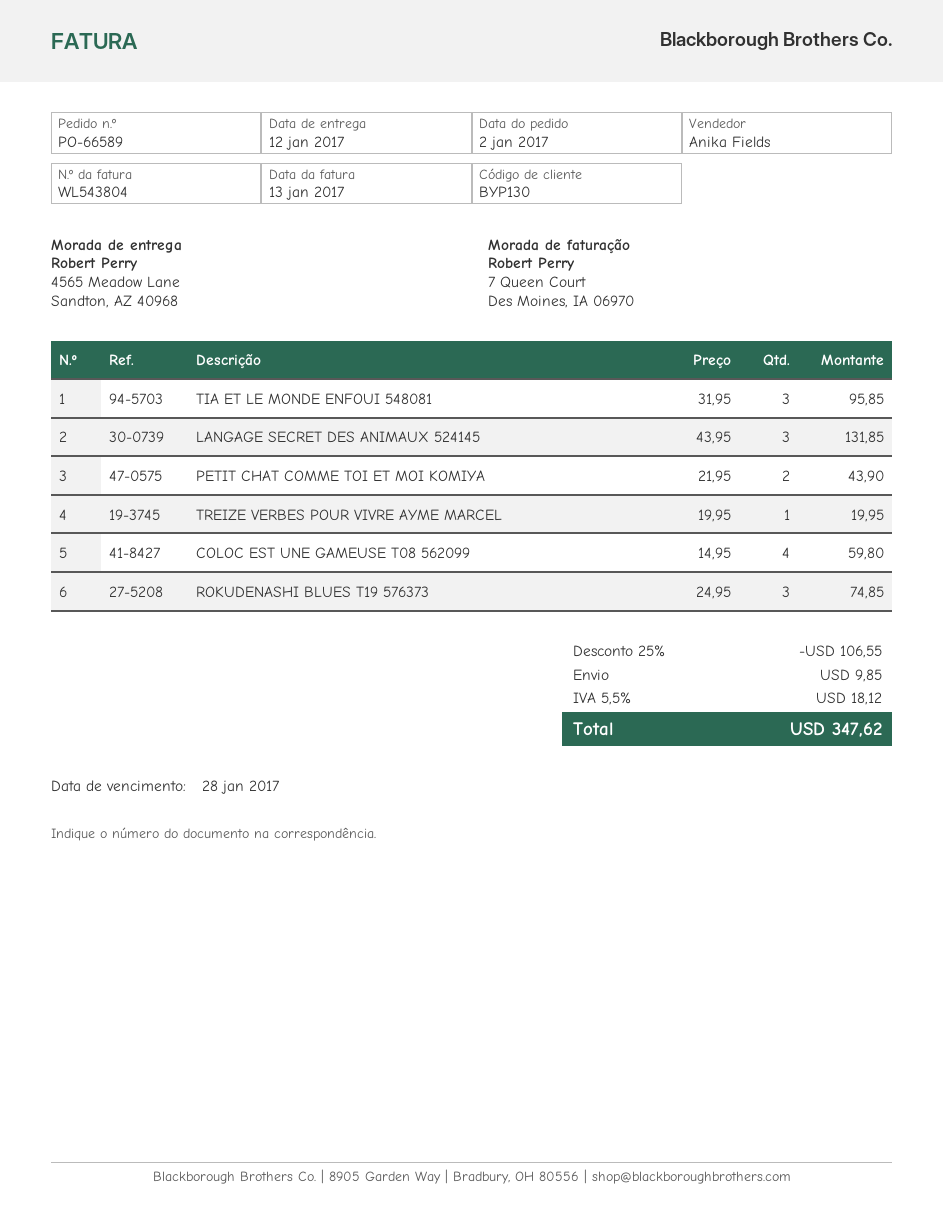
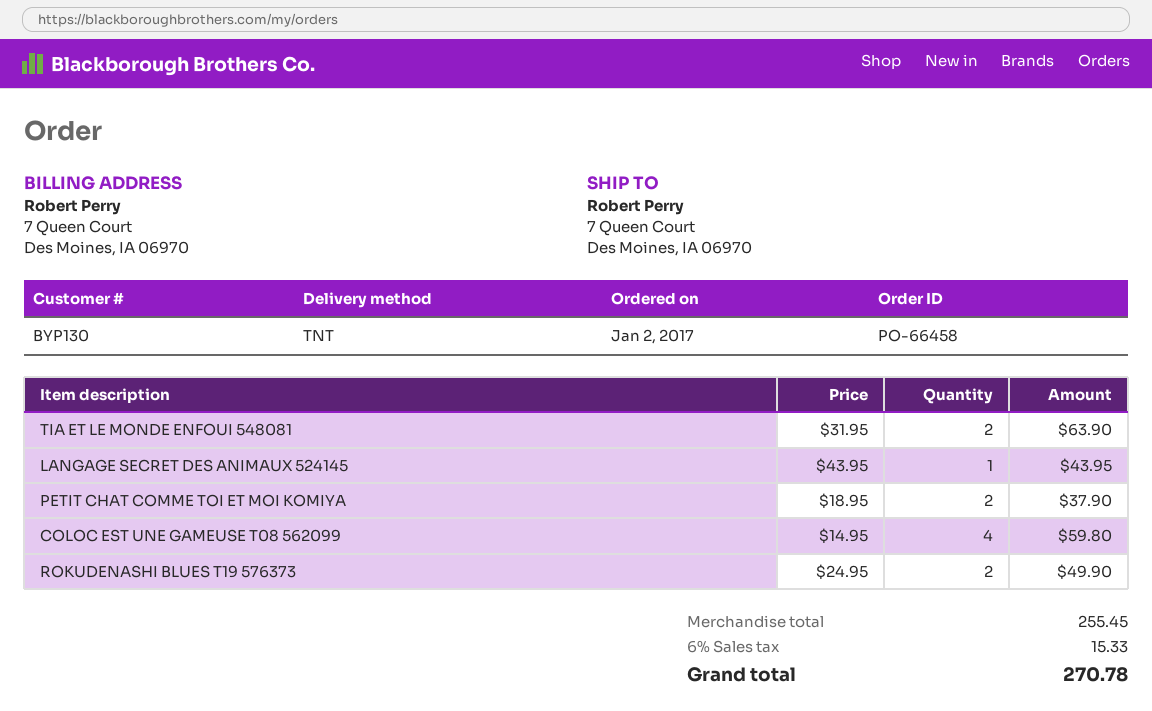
order number: PO-66589 -> PO-66458
ship to: 4565 Meadow Lane, Sandton, AZ 40968 -> 7 Queen Court, Des Moines, IA 06970
TIA ET LE MONDE ENFOUI 548081: 3 x 31.95 = 95.85 -> 2 x 31.95 = 63.90
LANGAGE SECRET DES ANIMAUX 524145: 3 x 43.95 = 131.85 -> 1 x 43.95 = 43.95
PETIT CHAT COMME TOI ET MOI KOMIYA: 2 x 21.95 = 43.90 -> 2 x 18.95 = 37.90
TREIZE VERBES POUR VIVRE AYME MARCEL: 1 x 19.95 = 19.95 -> none
ROKUDENASHI BLUES T19 576373: 3 x 24.95 = 74.85 -> 2 x 24.95 = 49.90
discount: 25% = 106.55 -> none
shipping: 9.85 -> none
tax: 5.5% = 18.12 -> 6% = 15.33
total: 347.62 -> 270.78

